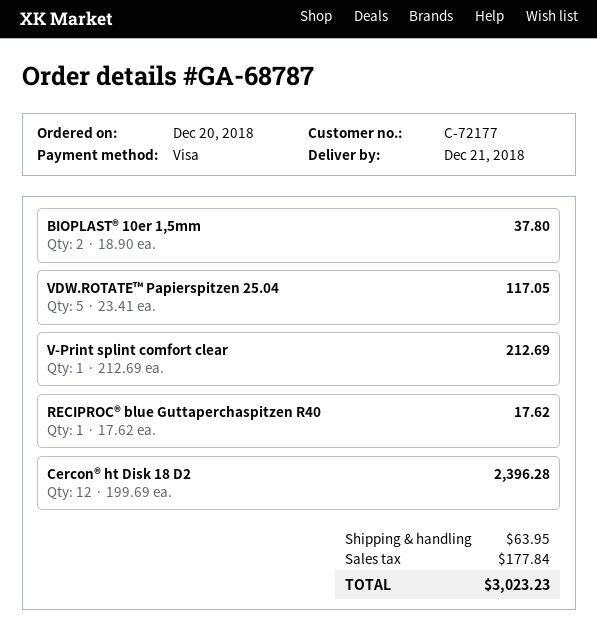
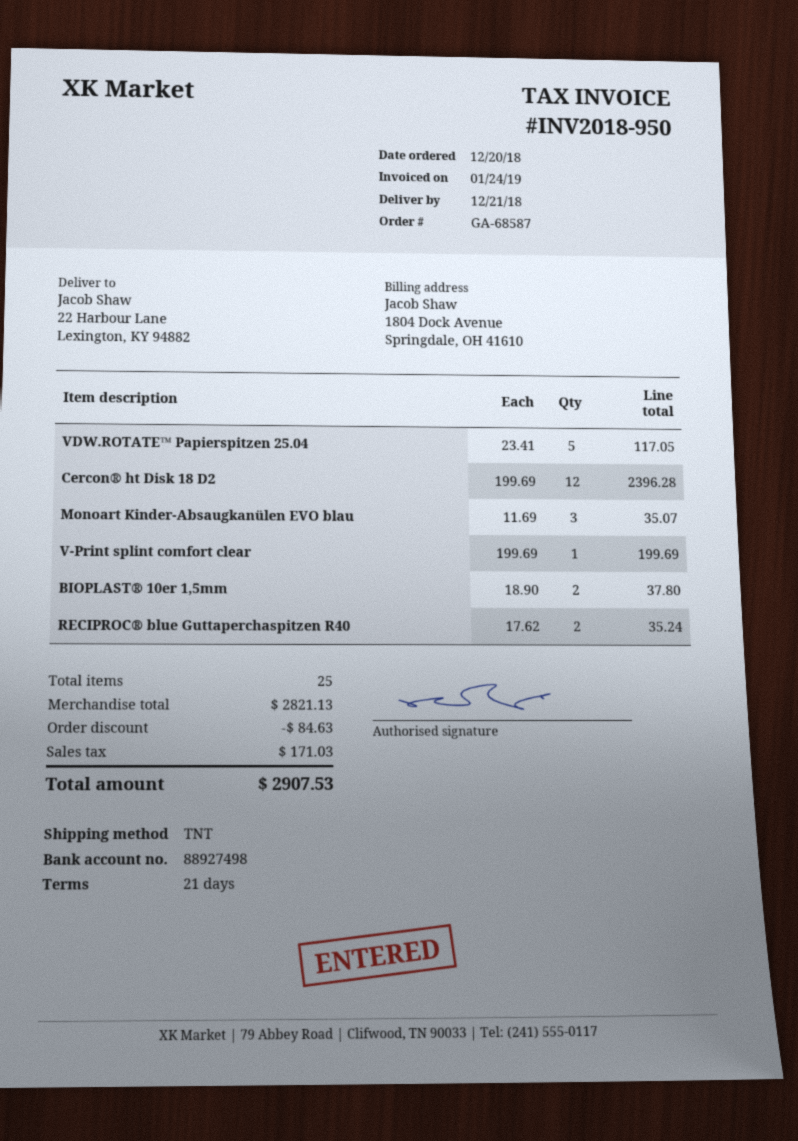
order number: GA-68787 -> GA-68587
V-Print splint comfort clear: 1 x 212.69 = 212.69 -> 1 x 199.69 = 199.69
RECIPROC® blue Guttaperchaspitzen R40: 1 x 17.62 = 17.62 -> 2 x 17.62 = 35.24
Monoart Kinder-Absaugkanülen EVO blau: none -> 3 x 11.69 = 35.07
discount: none -> 84.63
shipping: 63.95 -> none
tax: 177.84 -> 171.03
total: 3023.23 -> 2907.53

